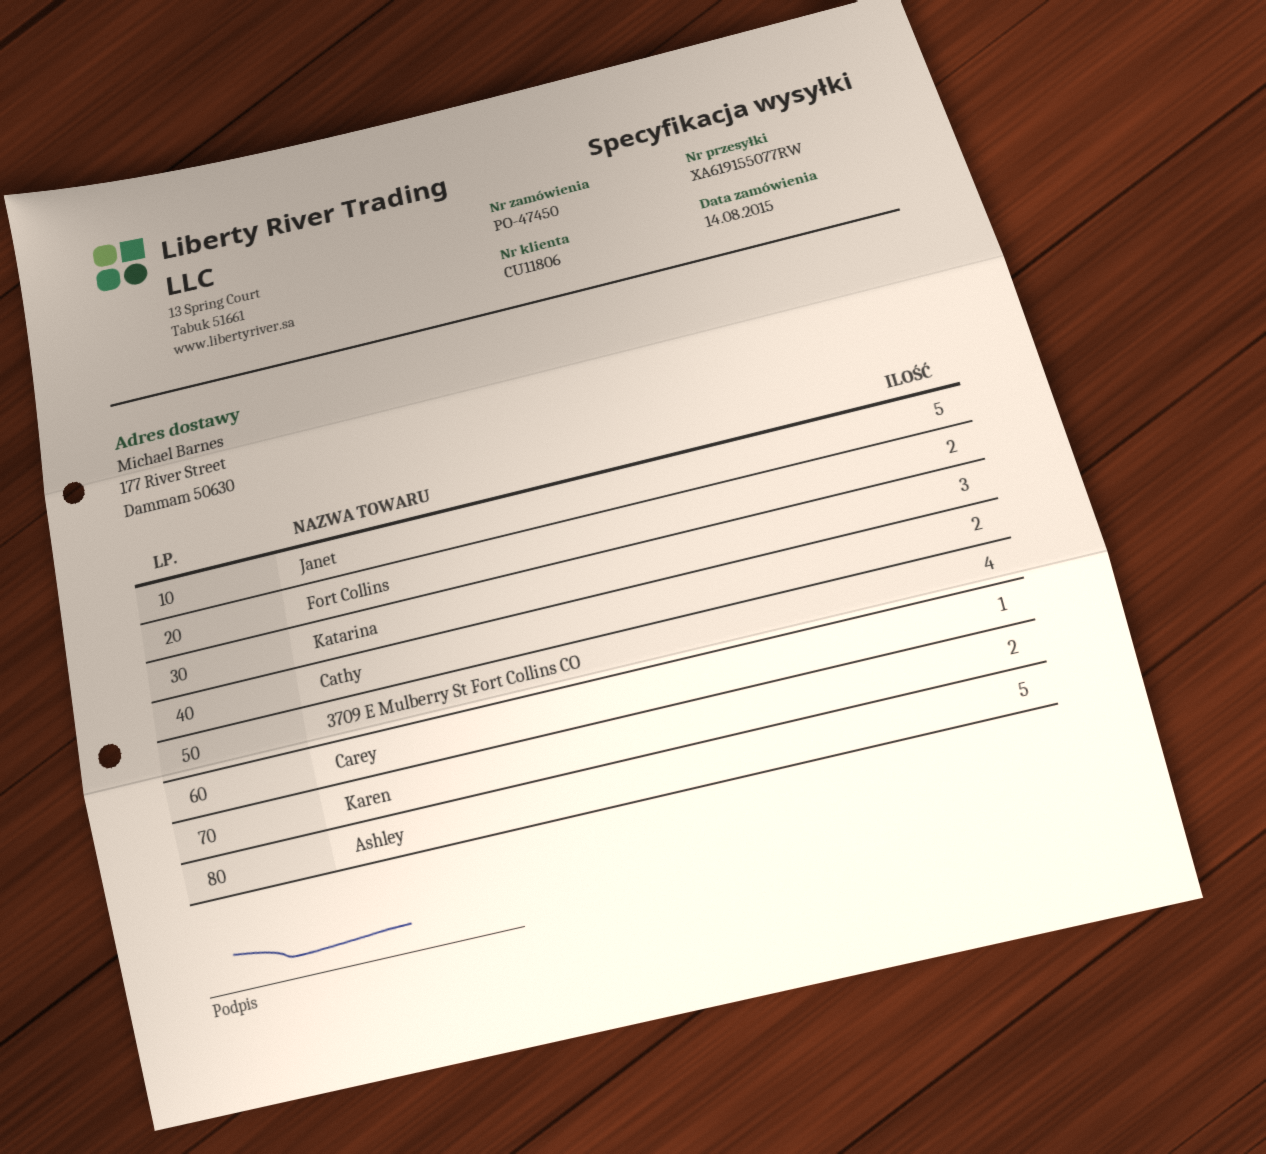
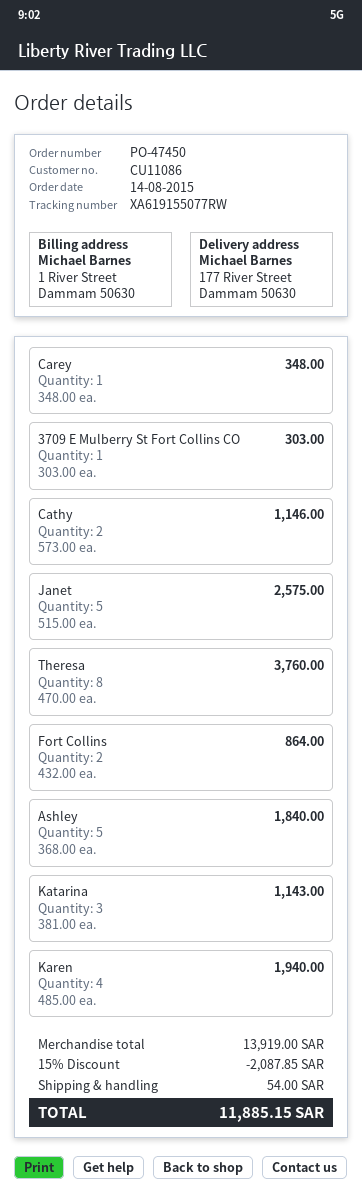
customer number: CU11806 -> CU11086
3709 E Mulberry St Fort Collins CO: 4 -> 1
Karen: 2 -> 4
Theresa: none -> 8

